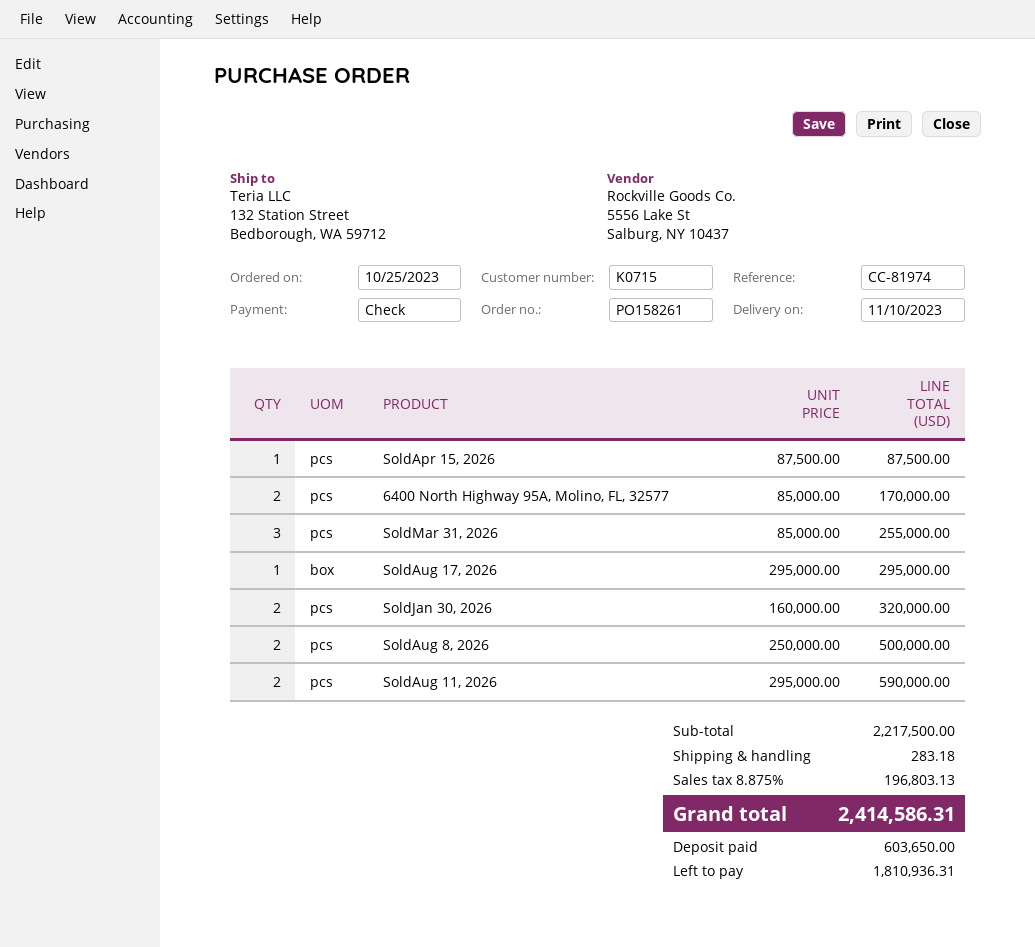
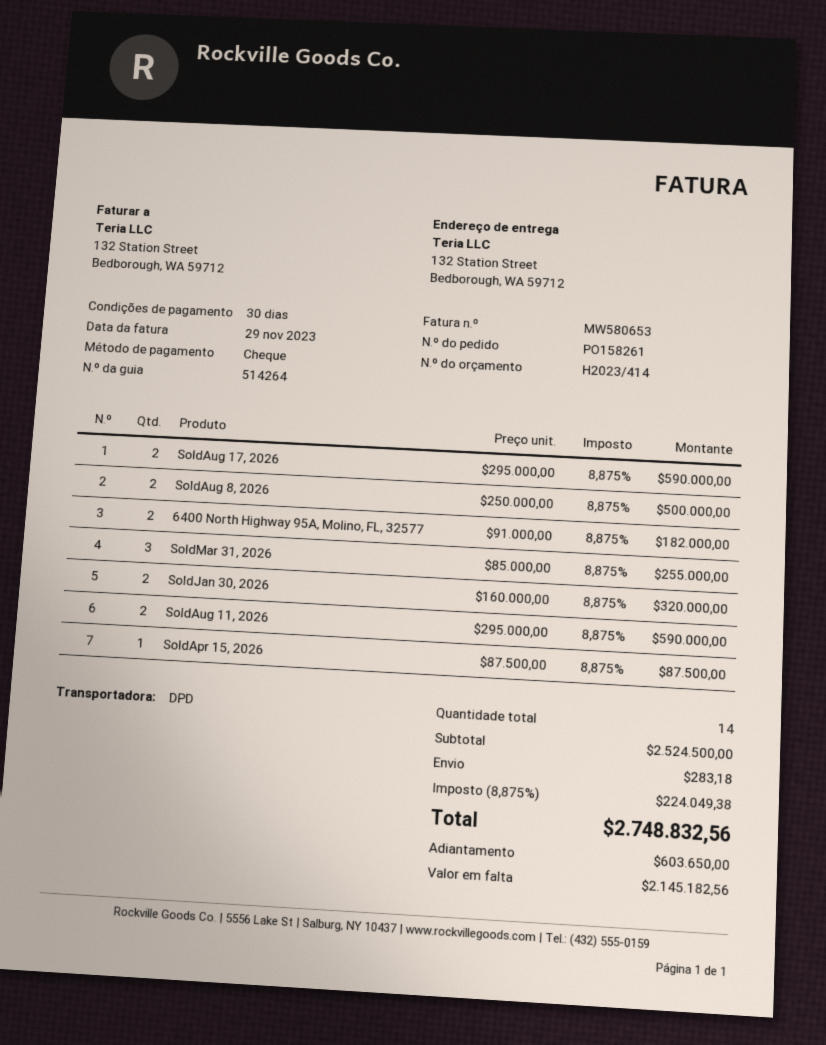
6400 North Highway 95A, Molino, FL, 32577: 2 x 85000.00 = 170000.00 -> 2 x 91000.00 = 182000.00
SoldAug 17, 2026: 1 x 295000.00 = 295000.00 -> 2 x 295000.00 = 590000.00
subtotal: 2217500.00 -> 2524500.00
tax: 8.875% = 196803.13 -> 8.875% = 224049.38
total: 2414586.31 -> 2748832.56
balance: 1810936.31 -> 2145182.56

